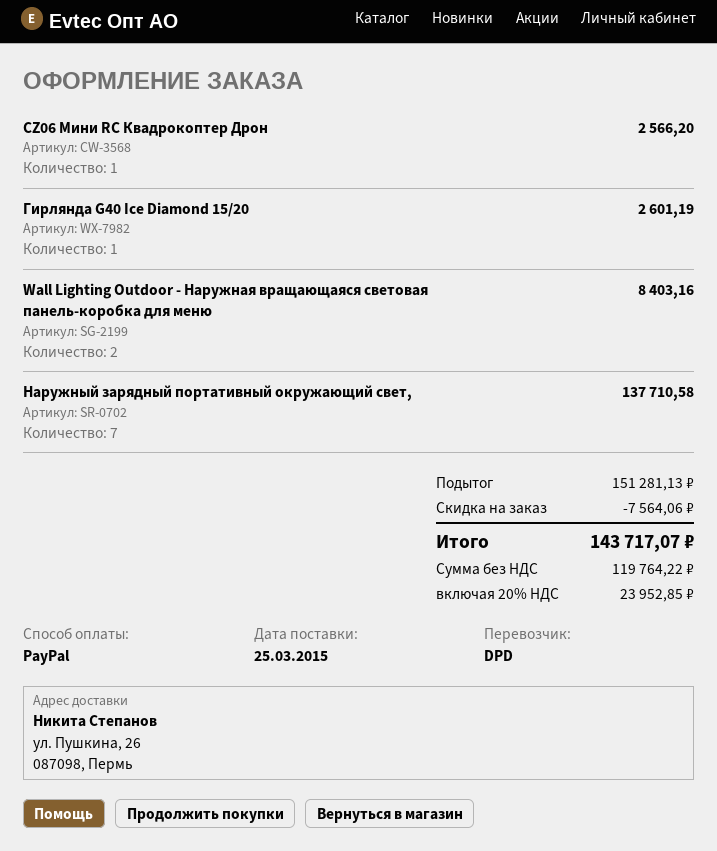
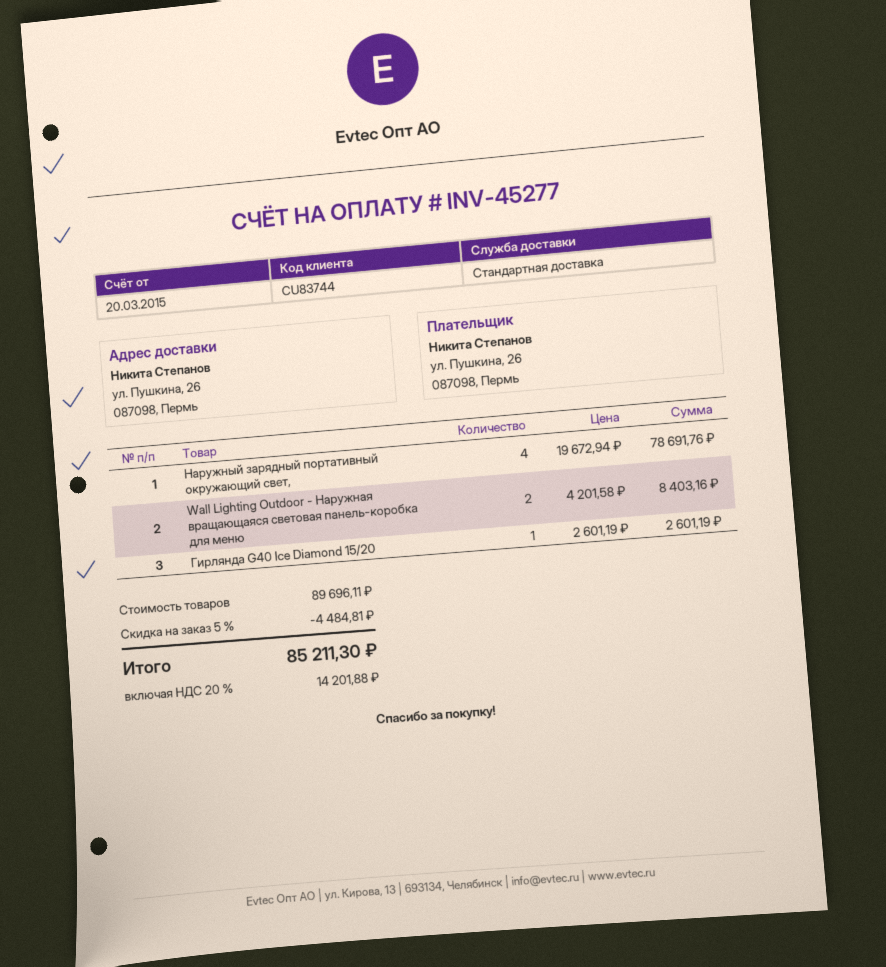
shipping method: DPD -> standard
CZ06 Мини RC Квадрокоптер Дрон: 1 for 2566.20 -> none
Наружный зарядный портативный окружающий свет,: 7 for 137710.58 -> 4 for 78691.76
subtotal: 151281.13 -> 89696.11
discount: 7564.06 -> 4484.81
tax: 20% = 23952.85 -> 20% = 14201.88
total: 143717.07 -> 85211.30

